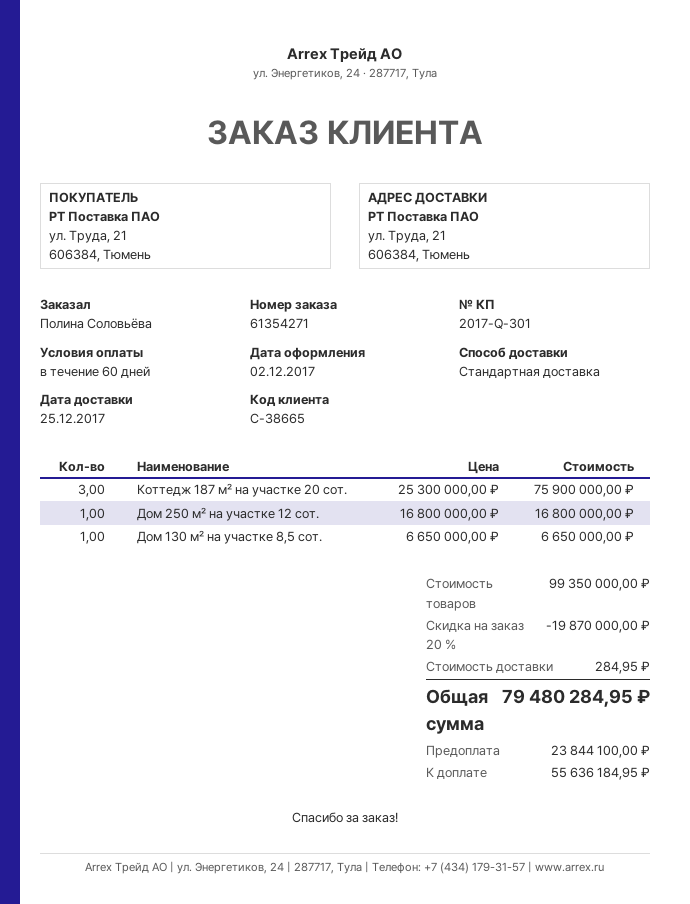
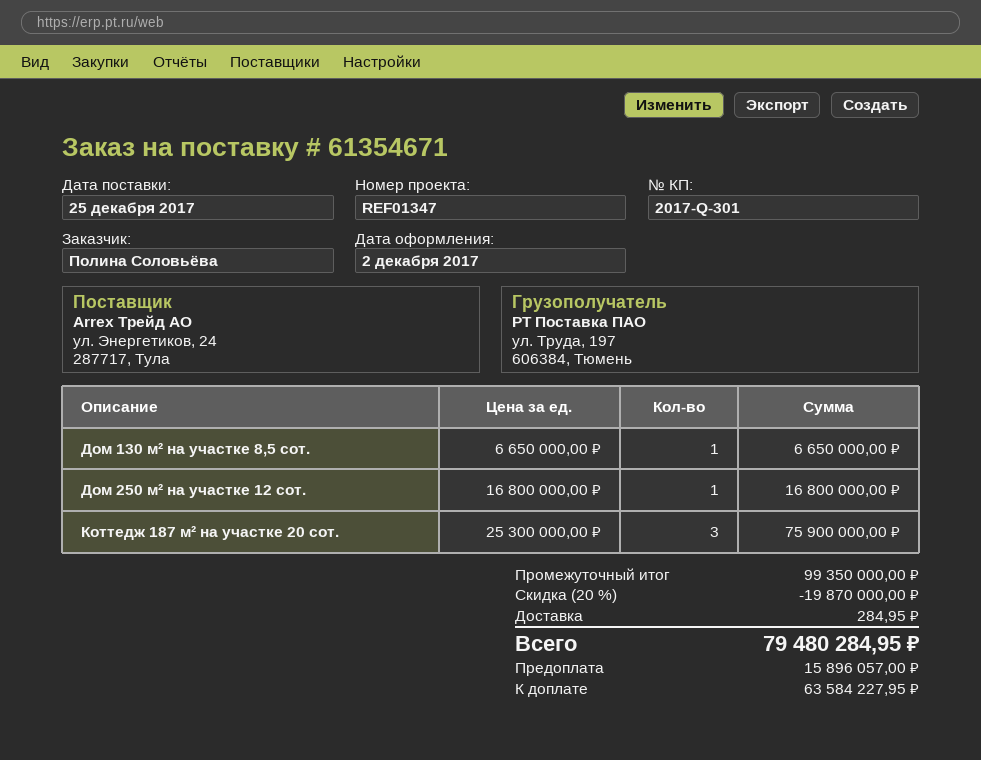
order number: 61354271 -> 61354671
ship to: ул. Труда, 21, 606384, Тюмень -> ул. Труда, 197, 606384, Тюмень
deposit: 23844100.00 -> 15896057.00
balance: 55636184.95 -> 63584227.95

